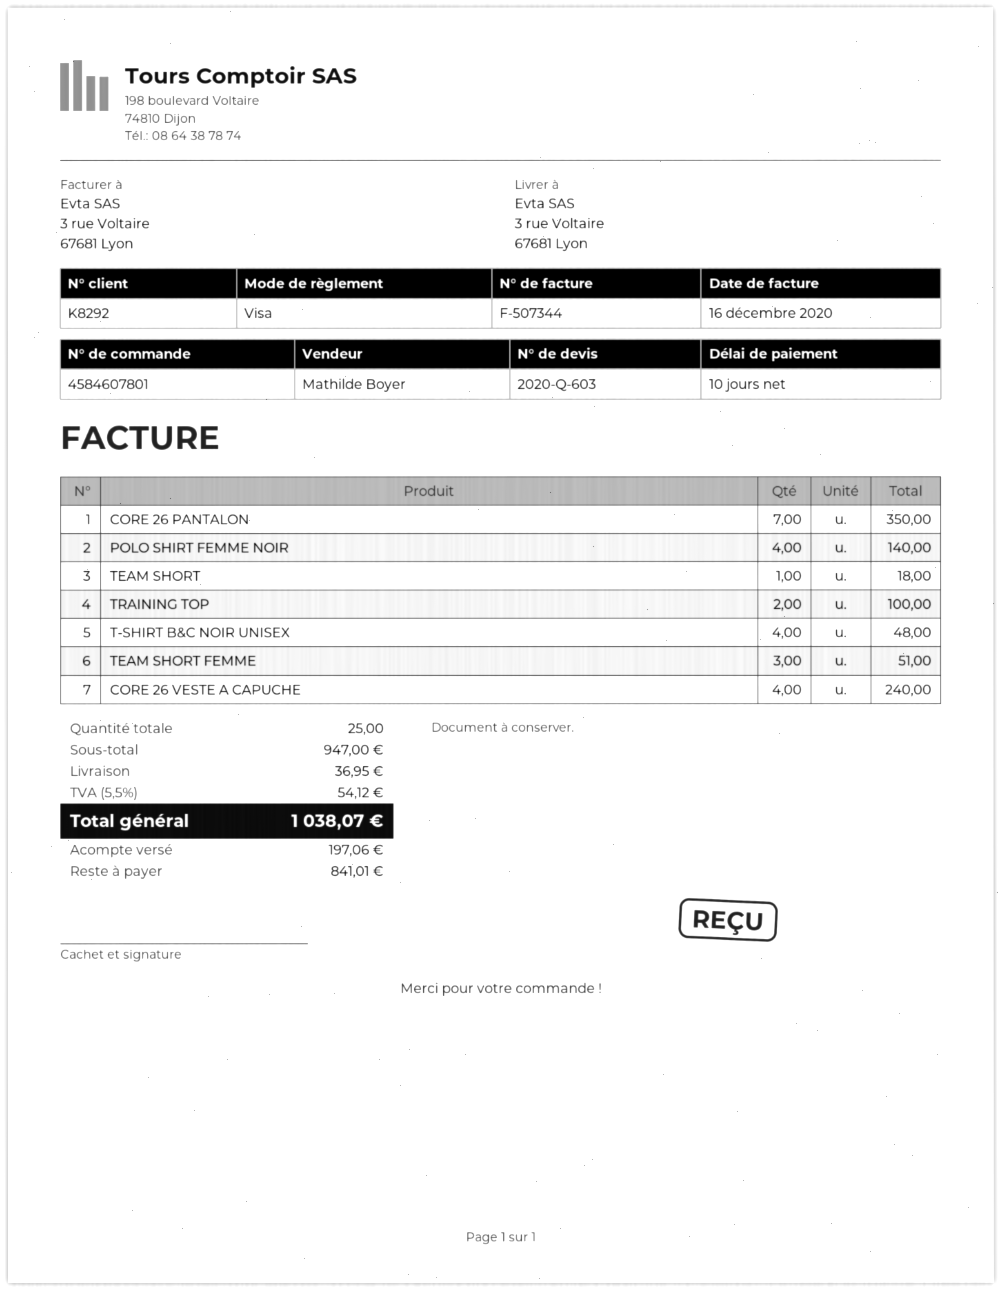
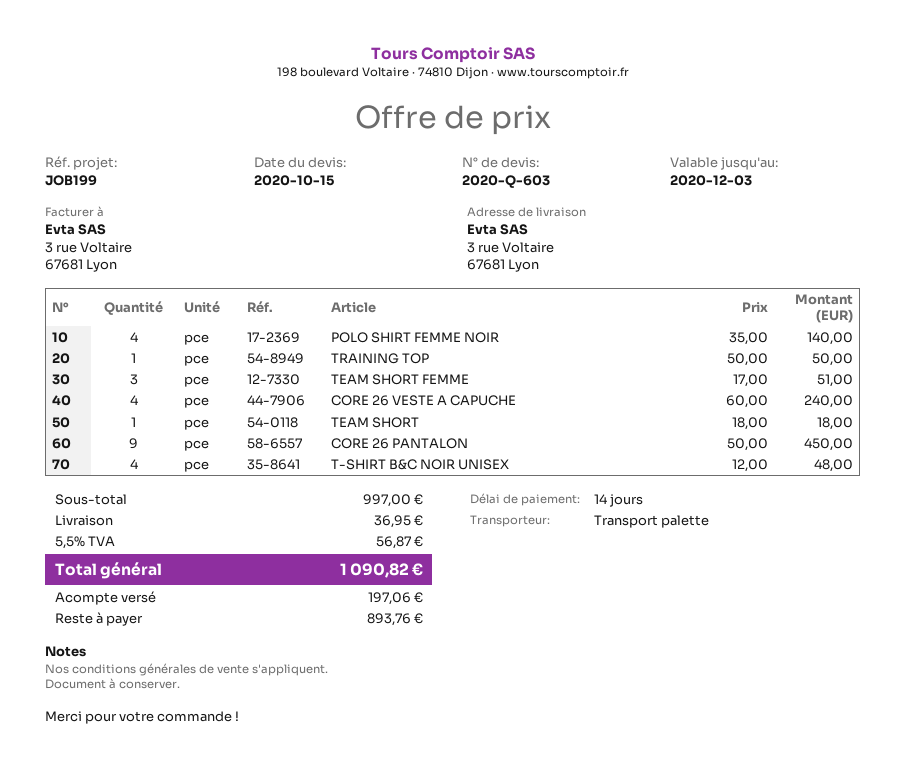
payment terms: 10 days -> 14 days
CORE 26 PANTALON: 7 for 350.00 -> 9 for 450.00
TRAINING TOP: 2 for 100.00 -> 1 for 50.00
subtotal: 947.00 -> 997.00
tax: 5.5% = 54.12 -> 5.5% = 56.87
total: 1038.07 -> 1090.82
balance: 841.01 -> 893.76

